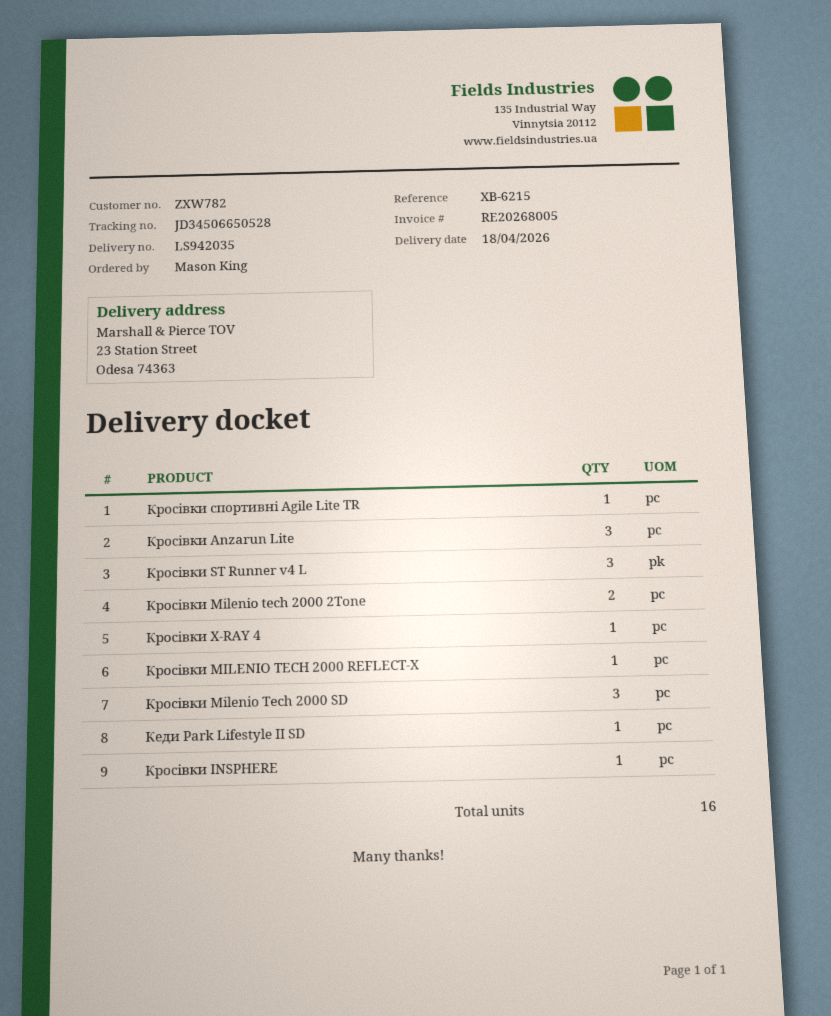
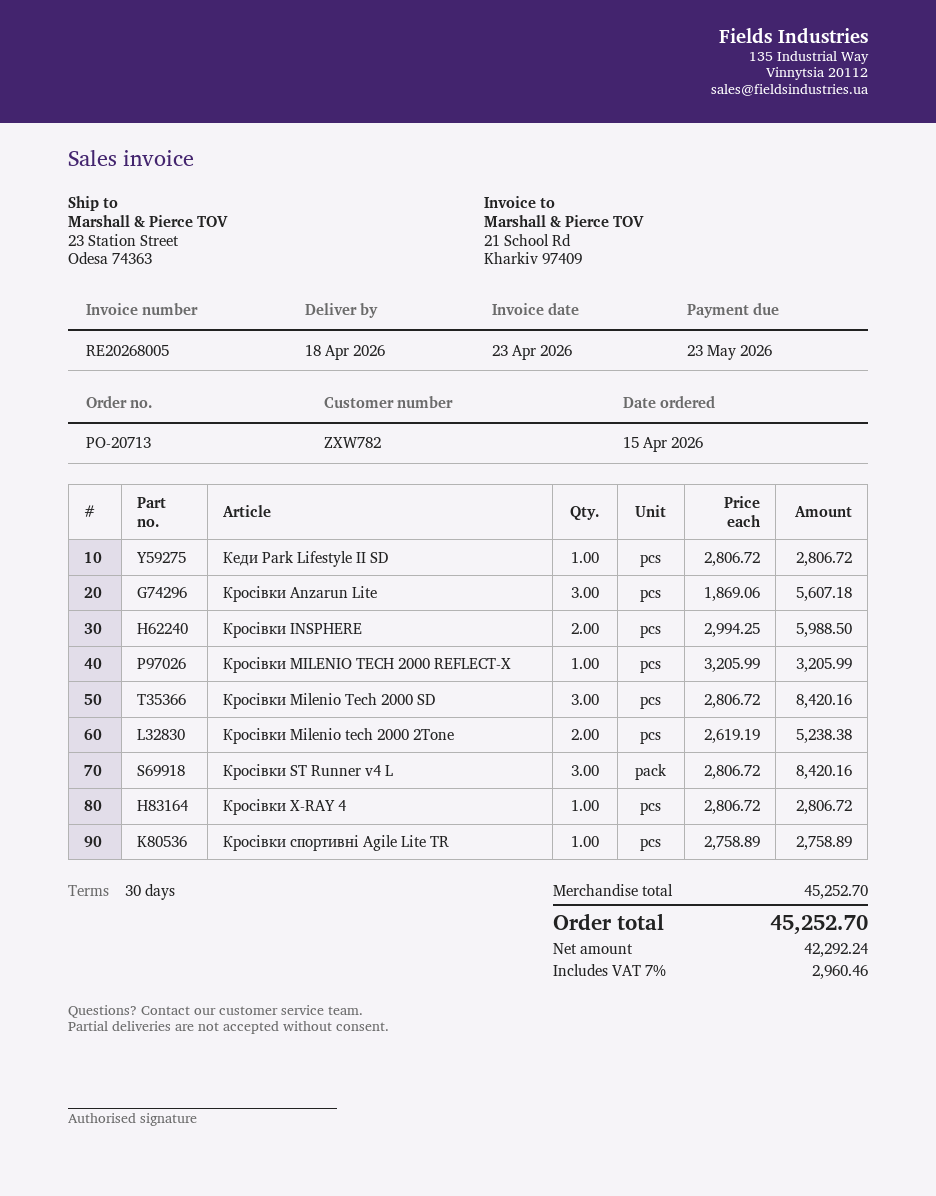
Кросівки INSPHERE: 1 -> 2

